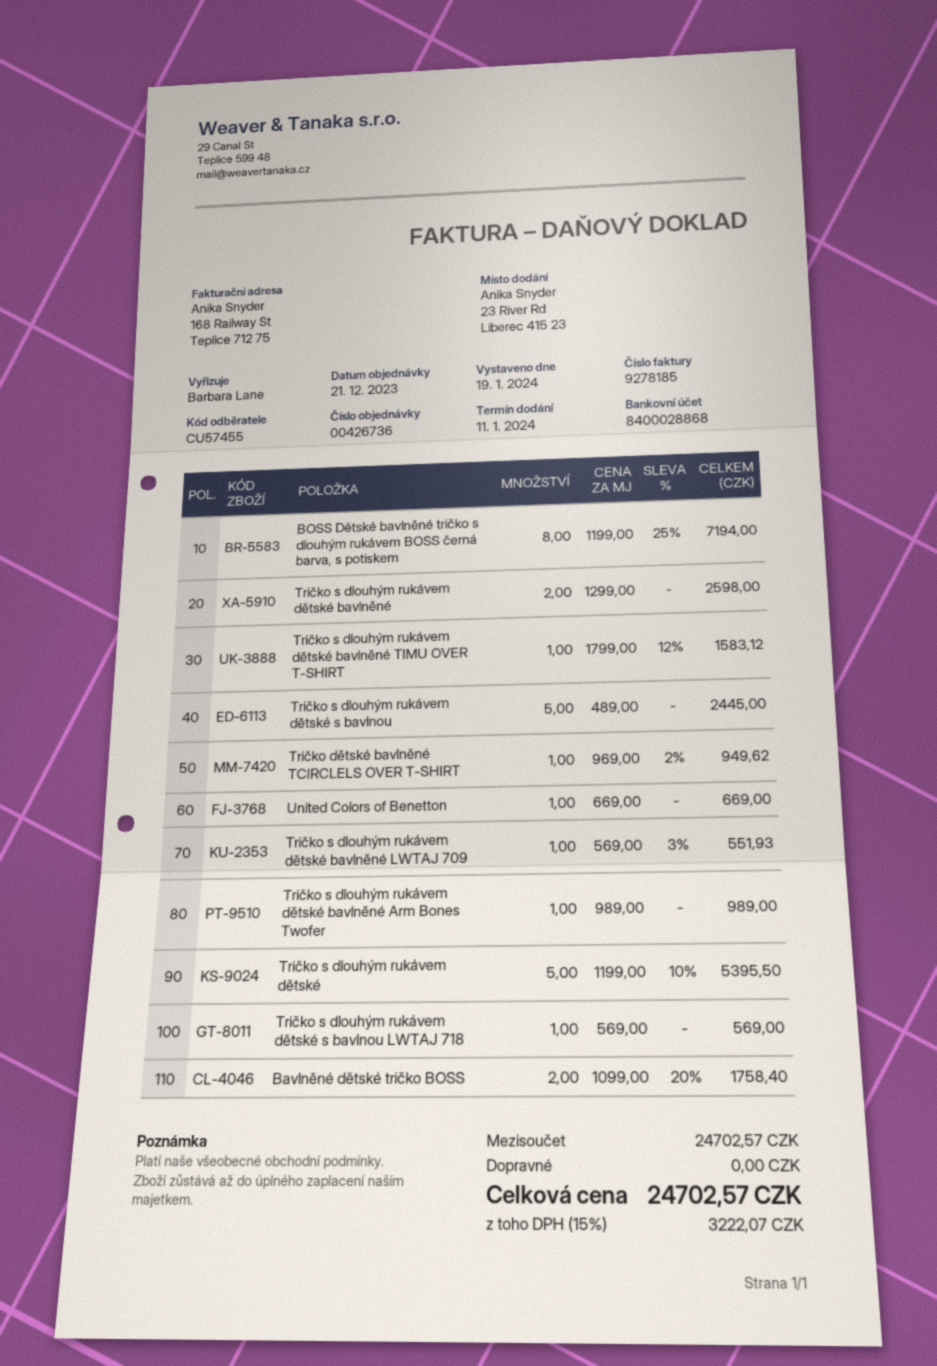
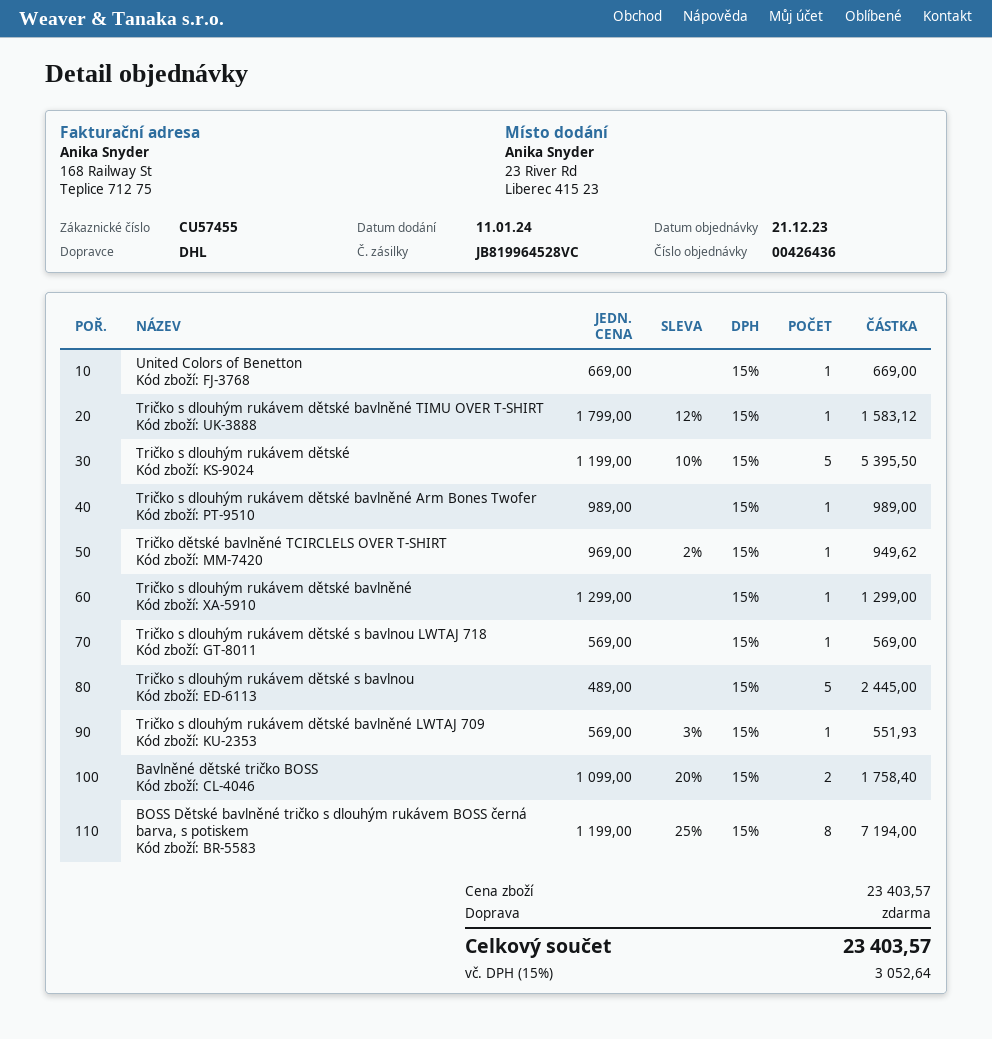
order number: 00426736 -> 00426436
Tričko s dlouhým rukávem dětské bavlněné: 2 x 1299.00 = 2598.00 -> 1 x 1299.00 = 1299.00
subtotal: 24702.57 -> 23403.57
tax: 15% = 3222.07 -> 15% = 3052.64
total: 24702.57 -> 23403.57

